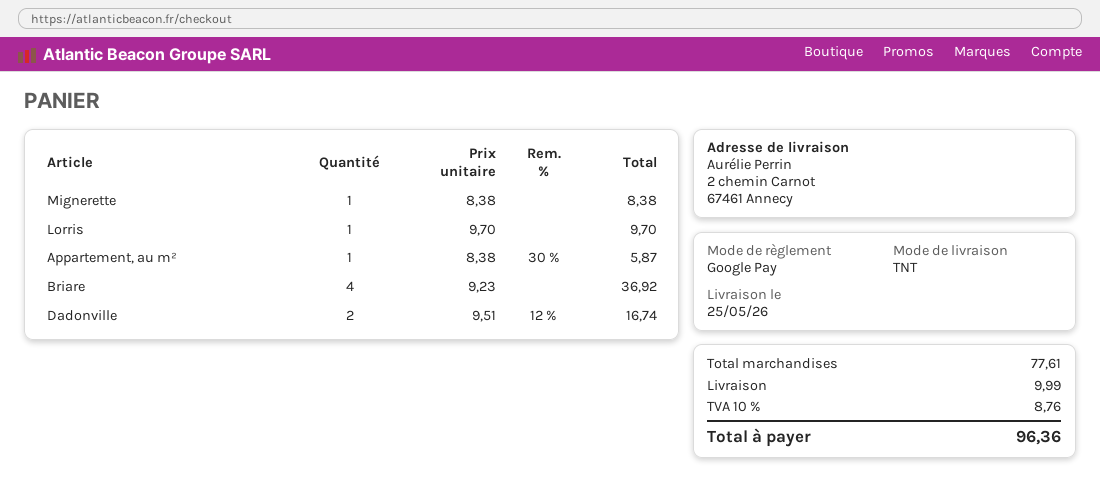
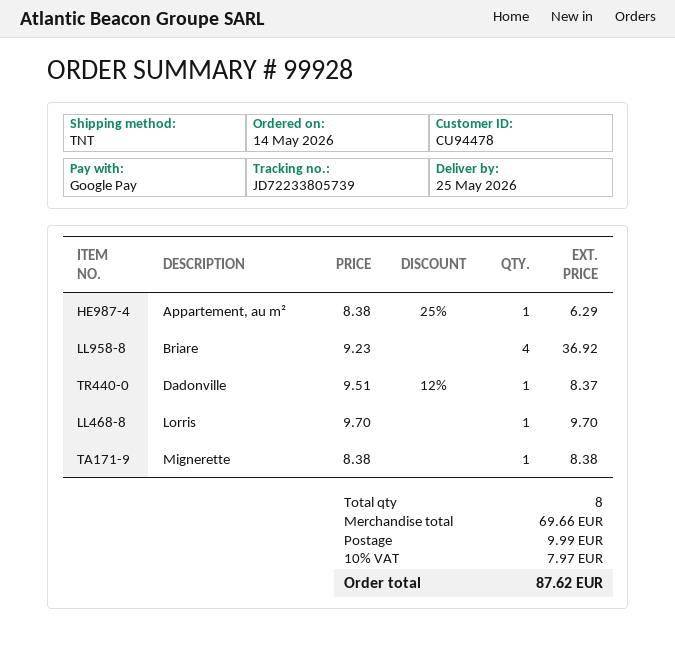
Appartement, au m²: 1 x 8.38 - 30% = 5.87 -> 1 x 8.38 - 25% = 6.29
Dadonville: 2 x 9.51 - 12% = 16.74 -> 1 x 9.51 - 12% = 8.37
subtotal: 77.61 -> 69.66
tax: 10% = 8.76 -> 10% = 7.97
total: 96.36 -> 87.62

